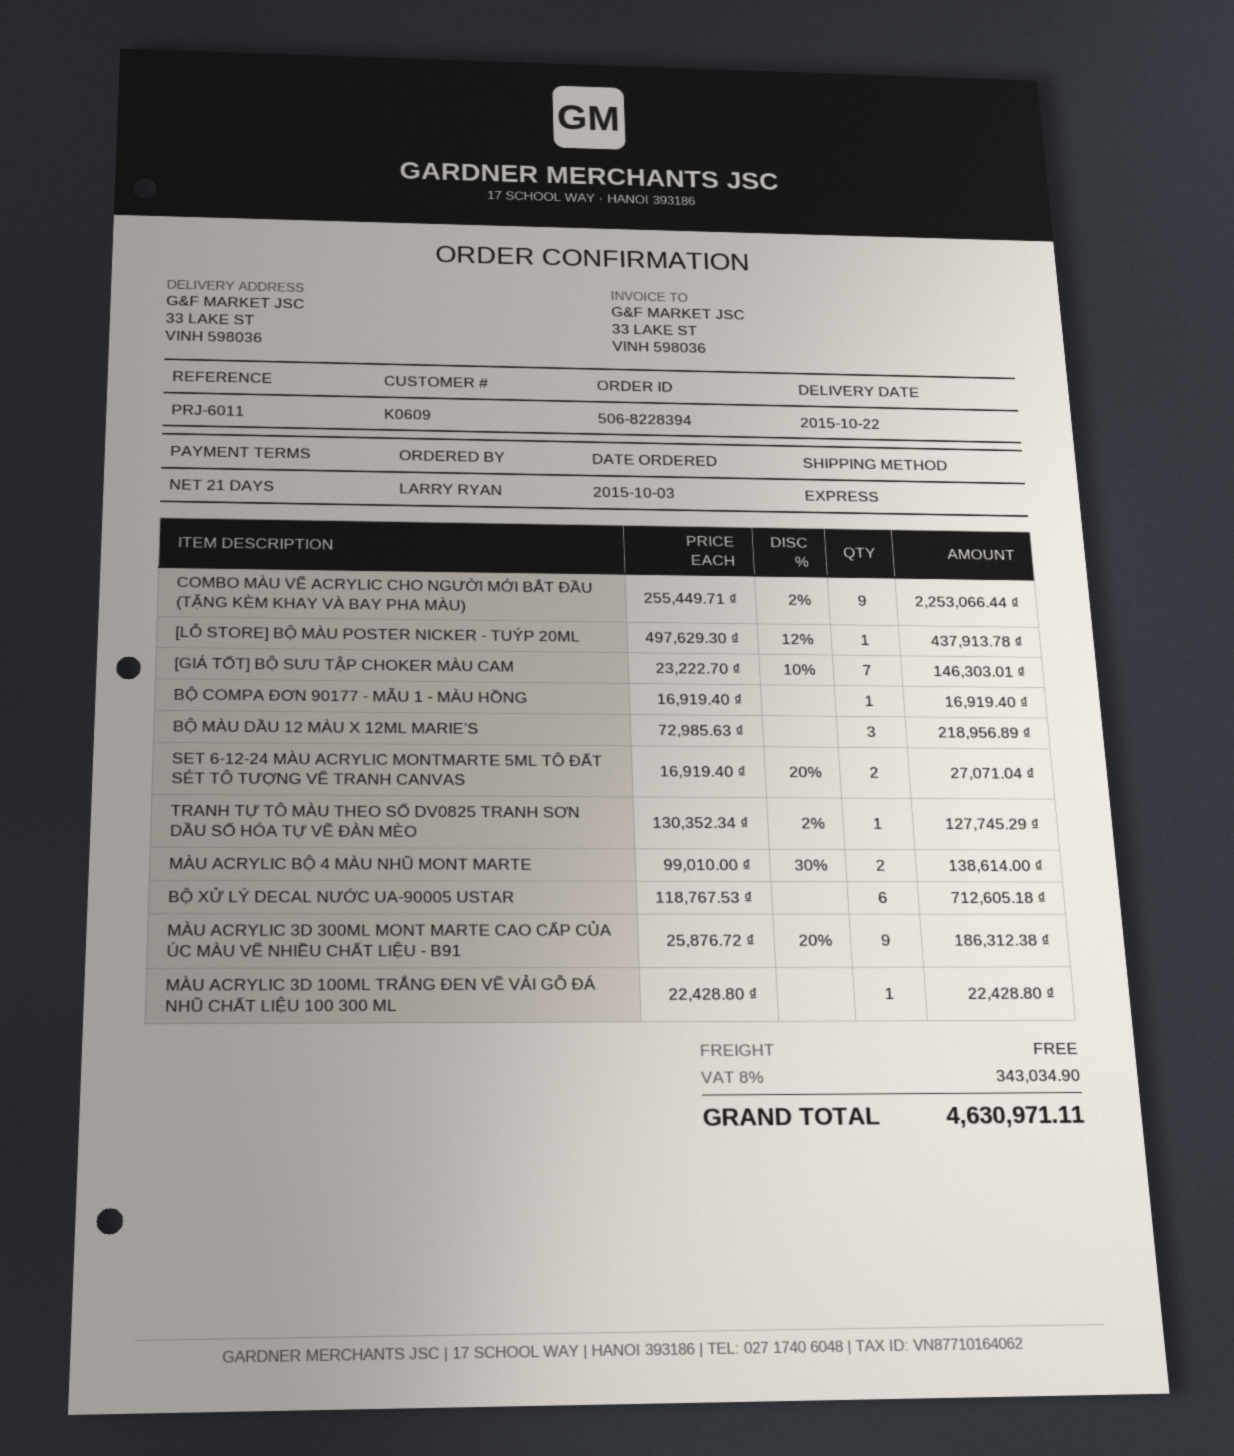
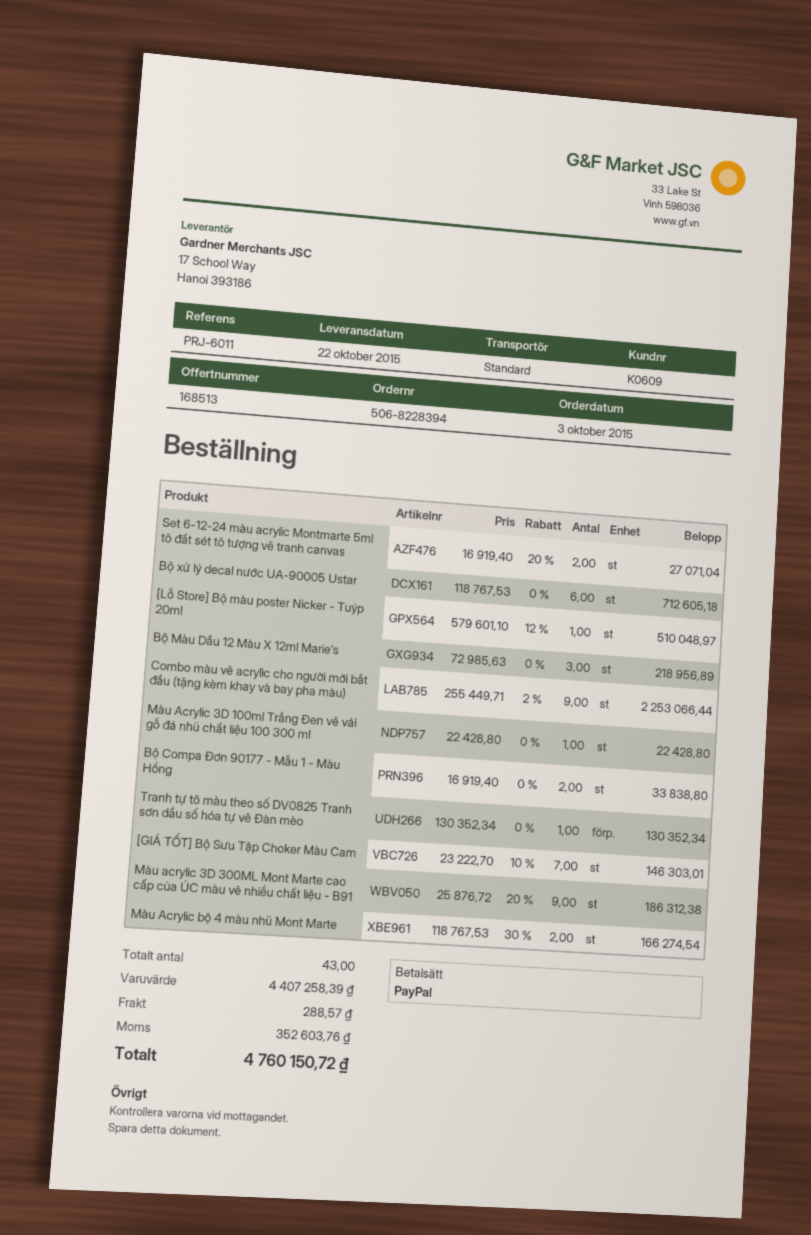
shipping method: express -> standard
[LỖ STORE] BỘ MÀU POSTER NICKER - TUÝP 20ML: 1 x 497629.30 - 12% = 437913.78 -> 1 x 579601.10 - 12% = 510048.97
BỘ COMPA ĐƠN 90177 - MẪU 1 - MÀU HỒNG: 1 x 16919.40 = 16919.40 -> 2 x 16919.40 = 33838.80
TRANH TỰ TÔ MÀU THEO SỐ DV0825 TRANH SƠN DẦU SỐ HÓA TỰ VẼ ĐÀN MÈO: 1 x 130352.34 - 2% = 127745.29 -> 1 x 130352.34 = 130352.34
MÀU ACRYLIC BỘ 4 MÀU NHŨ MONT MARTE: 2 x 99010.00 - 30% = 138614.00 -> 2 x 118767.53 - 30% = 166274.54
shipping: 0.00 -> 288.57
tax: 343034.90 -> 352603.76
total: 4630971.11 -> 4760150.72

